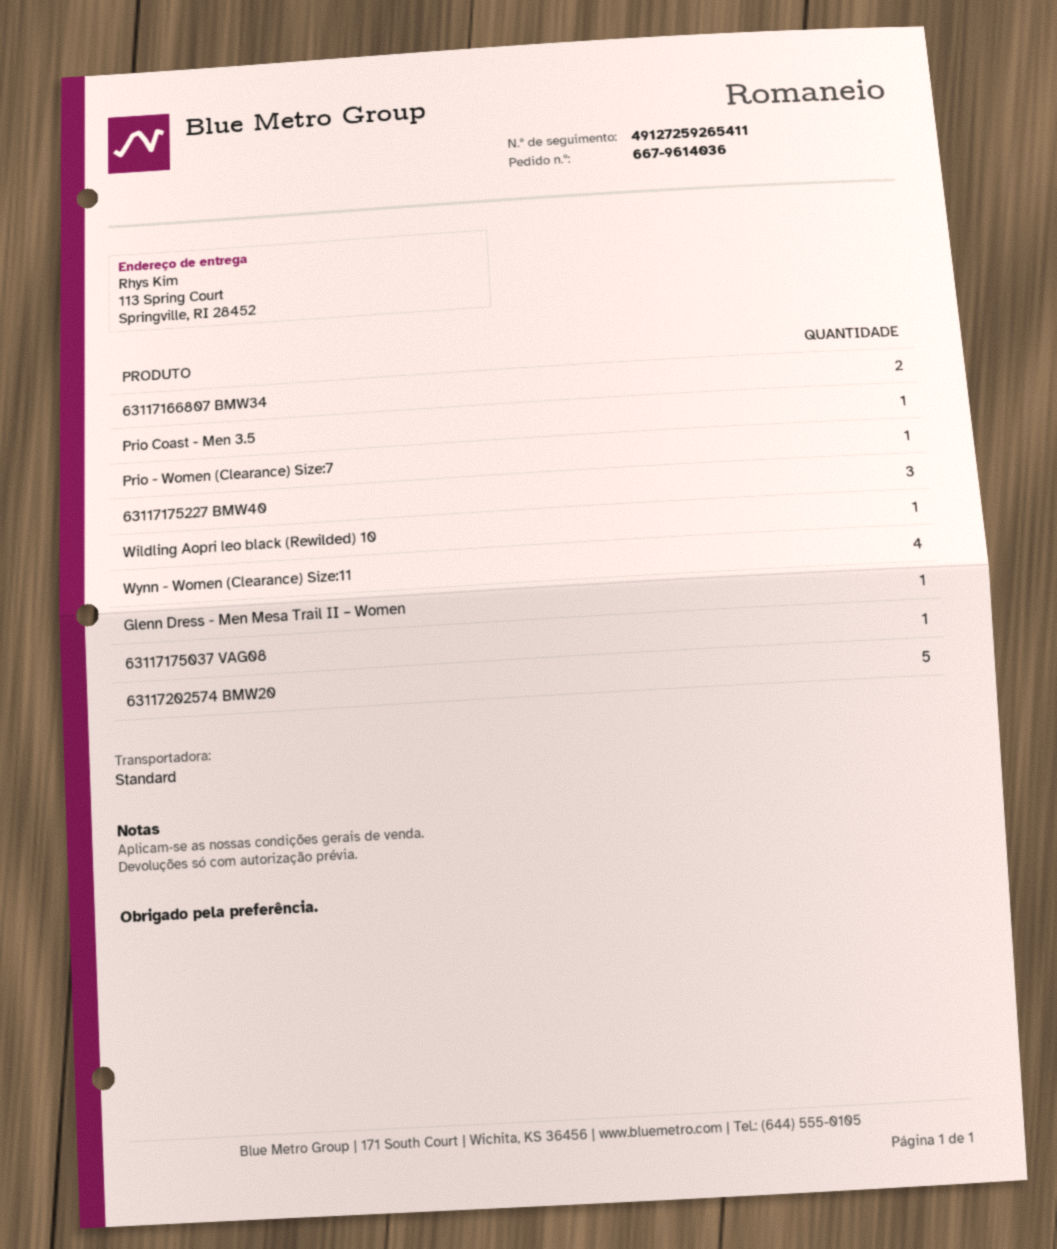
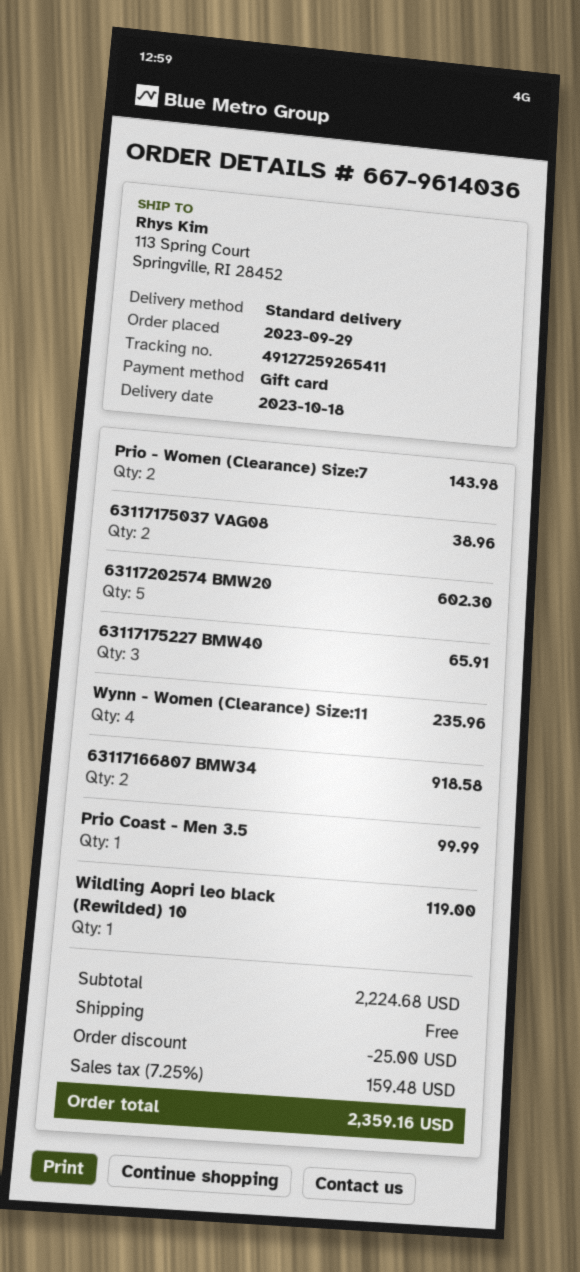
Prio - Women (Clearance) Size:7: 1 -> 2
Glenn Dress - Men Mesa Trail II – Women: 1 -> none
63117175037 VAG08: 1 -> 2

